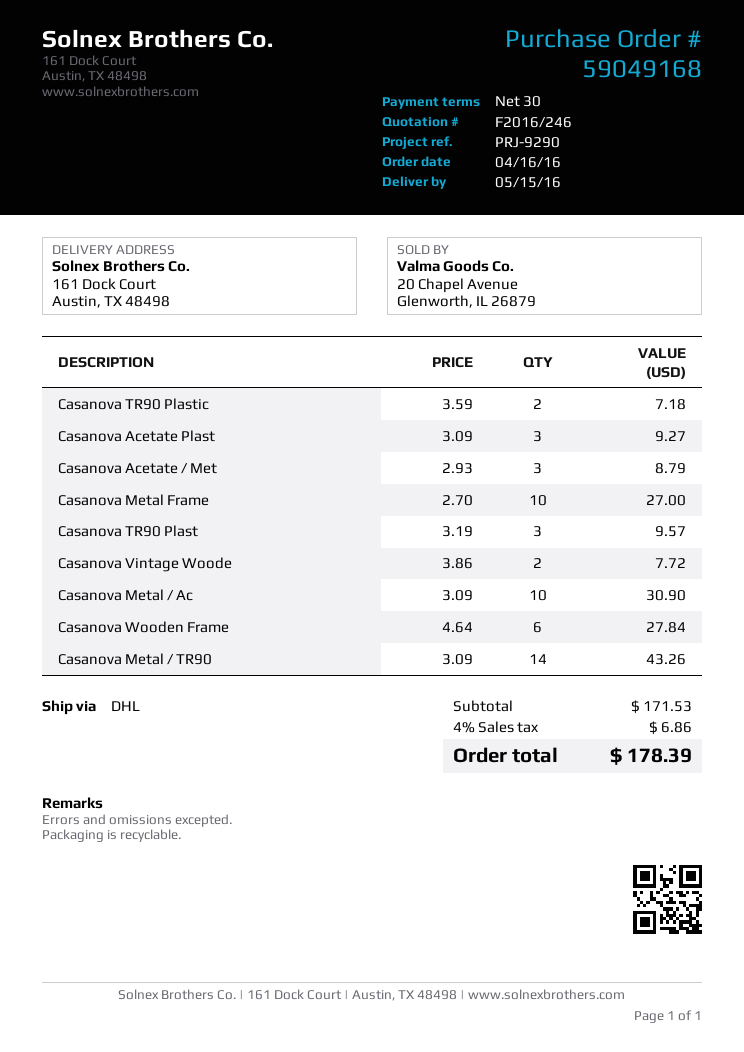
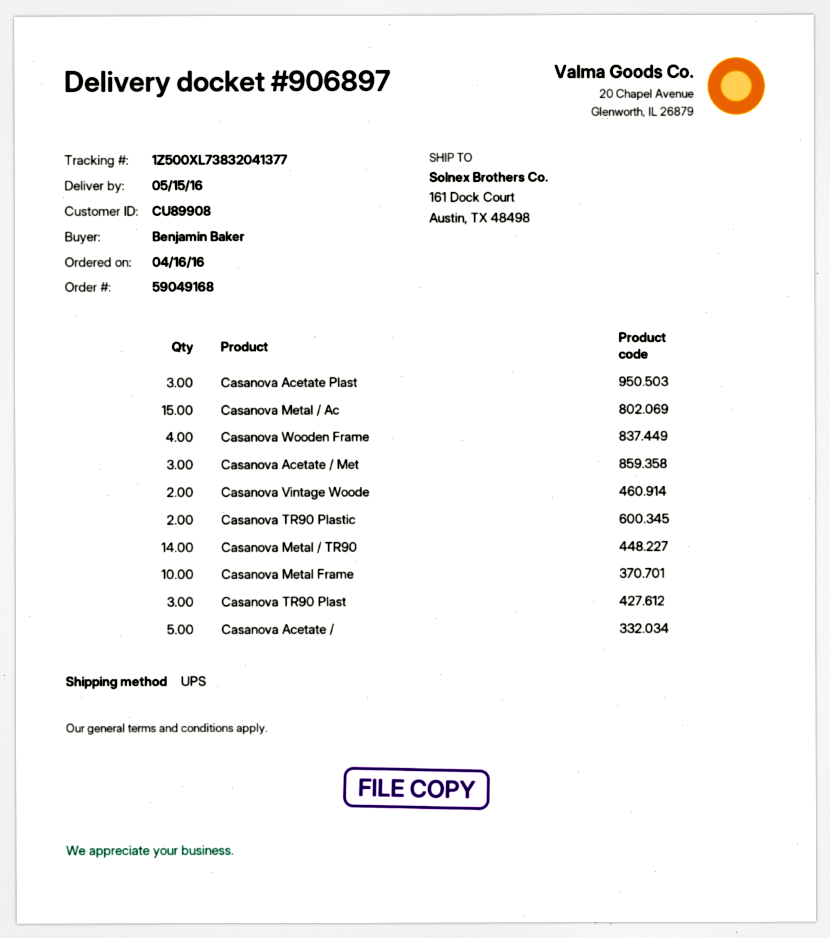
shipping method: DHL -> UPS
Casanova Metal / Ac: 10 -> 15
Casanova Wooden Frame: 6 -> 4
Casanova Acetate /: none -> 5

